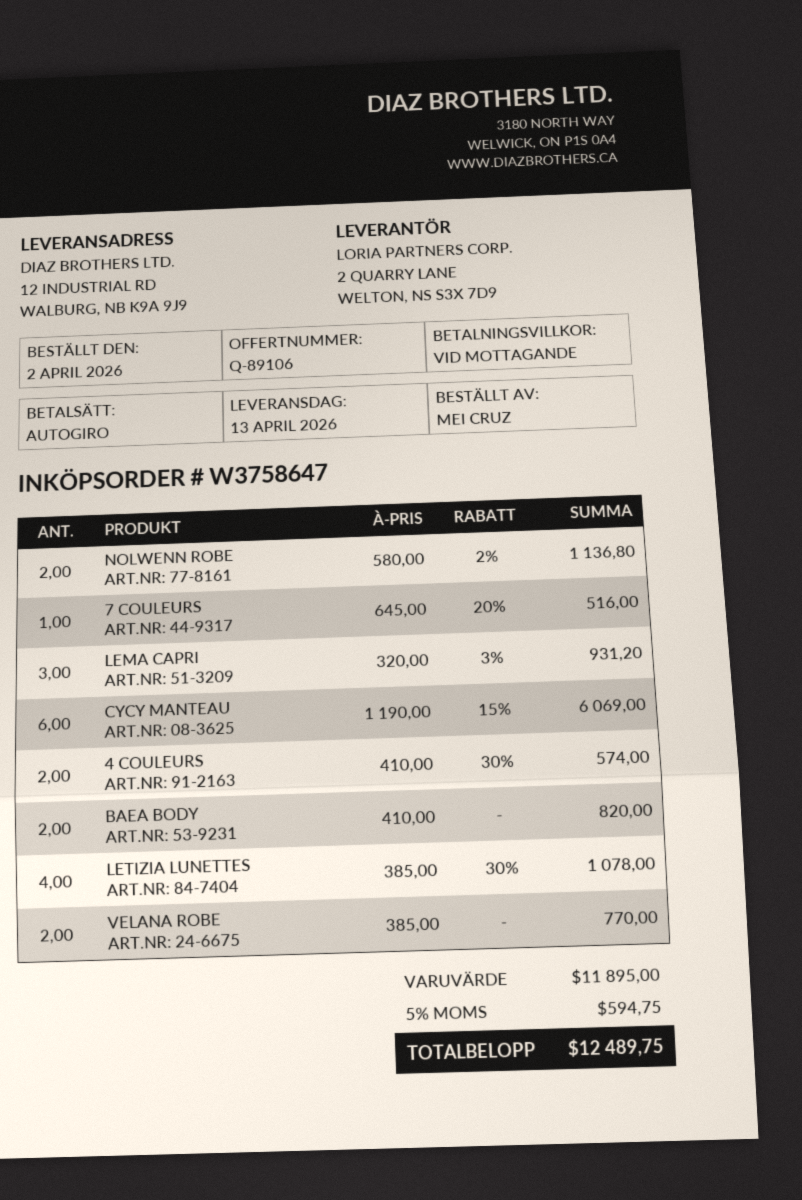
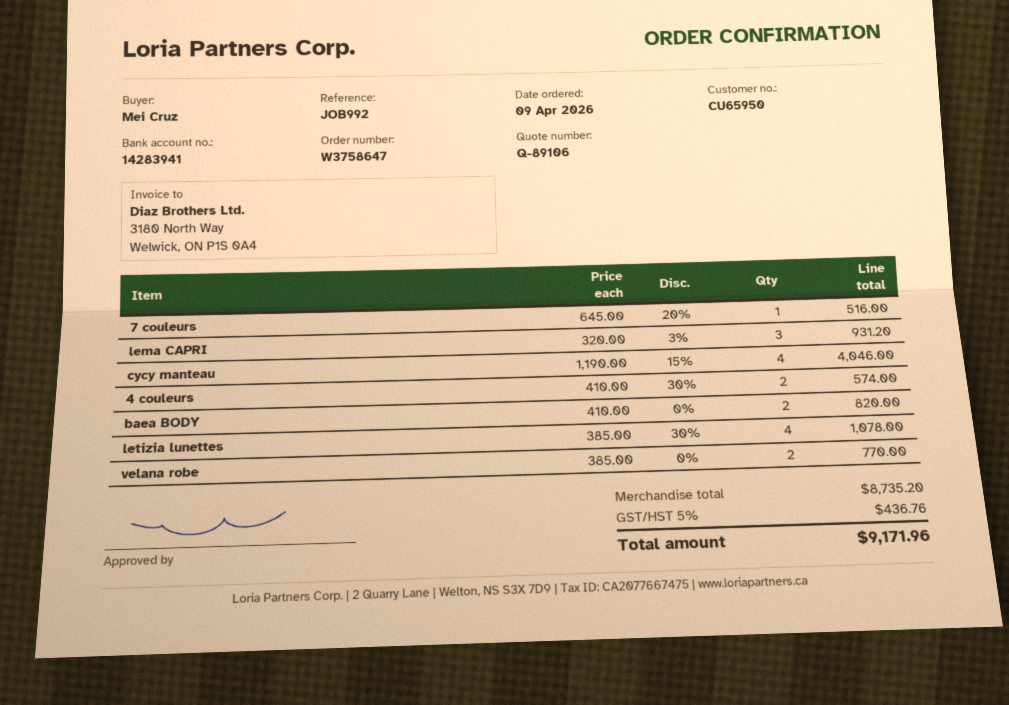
order date: 2026-04-02 -> 2026-04-09
NOLWENN ROBE: 2 x 580.00 - 2% = 1136.80 -> none
CYCY MANTEAU: 6 x 1190.00 - 15% = 6069.00 -> 4 x 1190.00 - 15% = 4046.00
subtotal: 11895.00 -> 8735.20
tax: 5% = 594.75 -> 5% = 436.76
total: 12489.75 -> 9171.96

